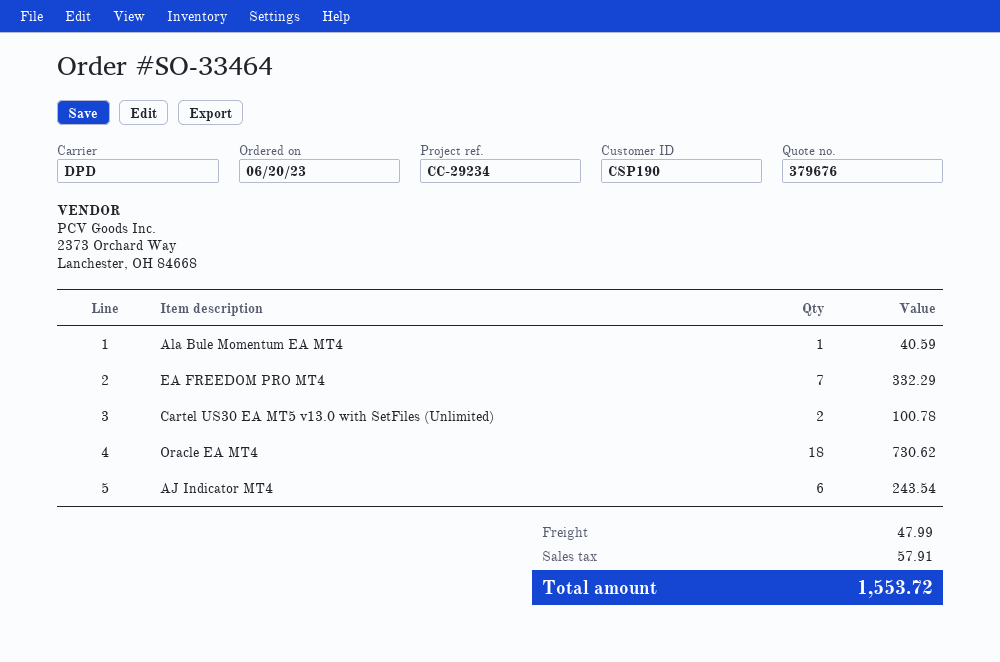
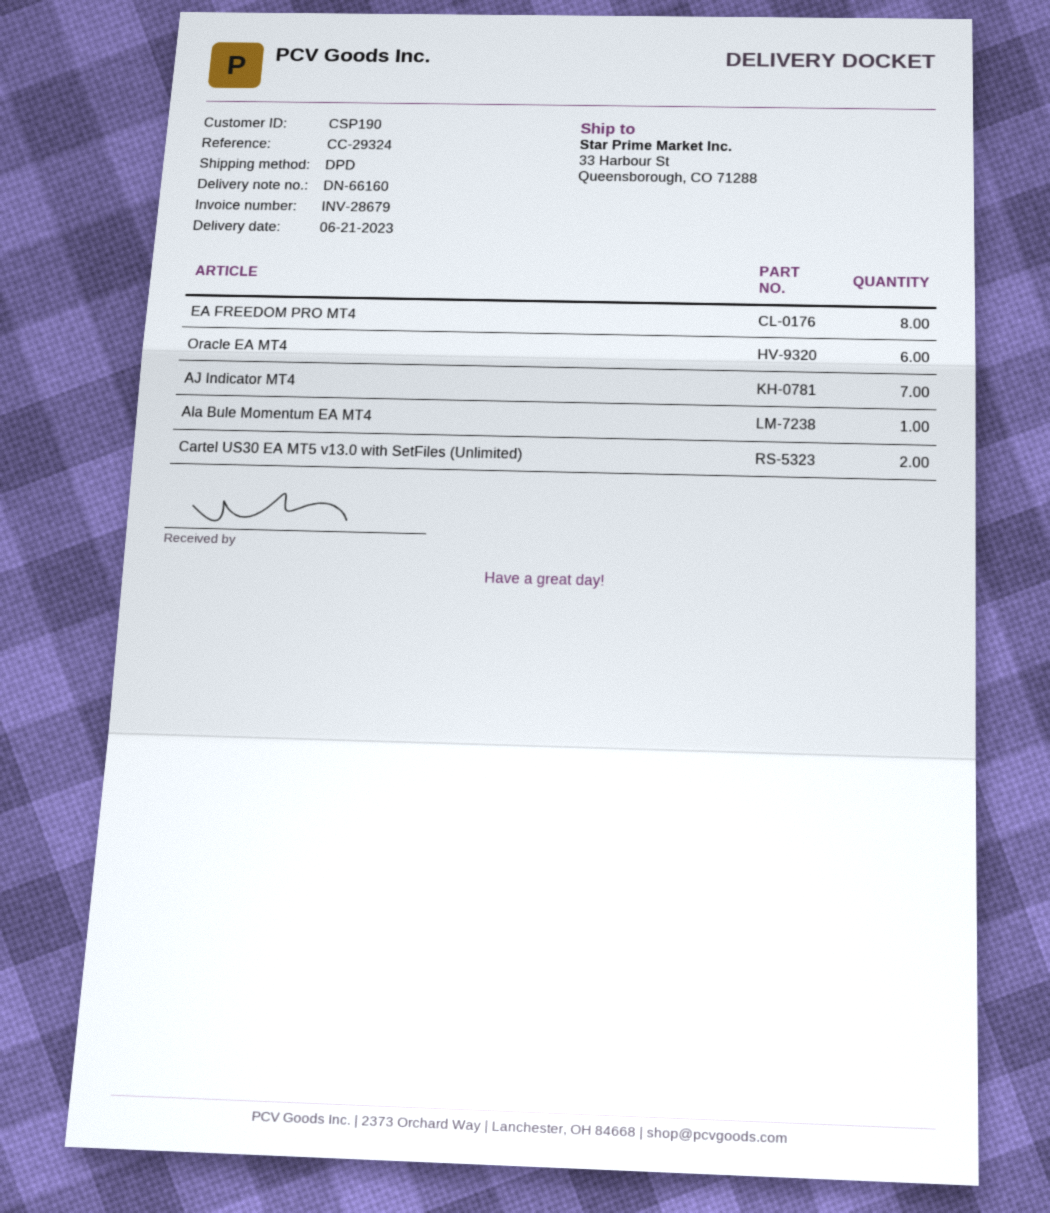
reference: CC-29234 -> CC-29324
EA FREEDOM PRO MT4: 7 -> 8
Oracle EA MT4: 18 -> 6
AJ Indicator MT4: 6 -> 7

